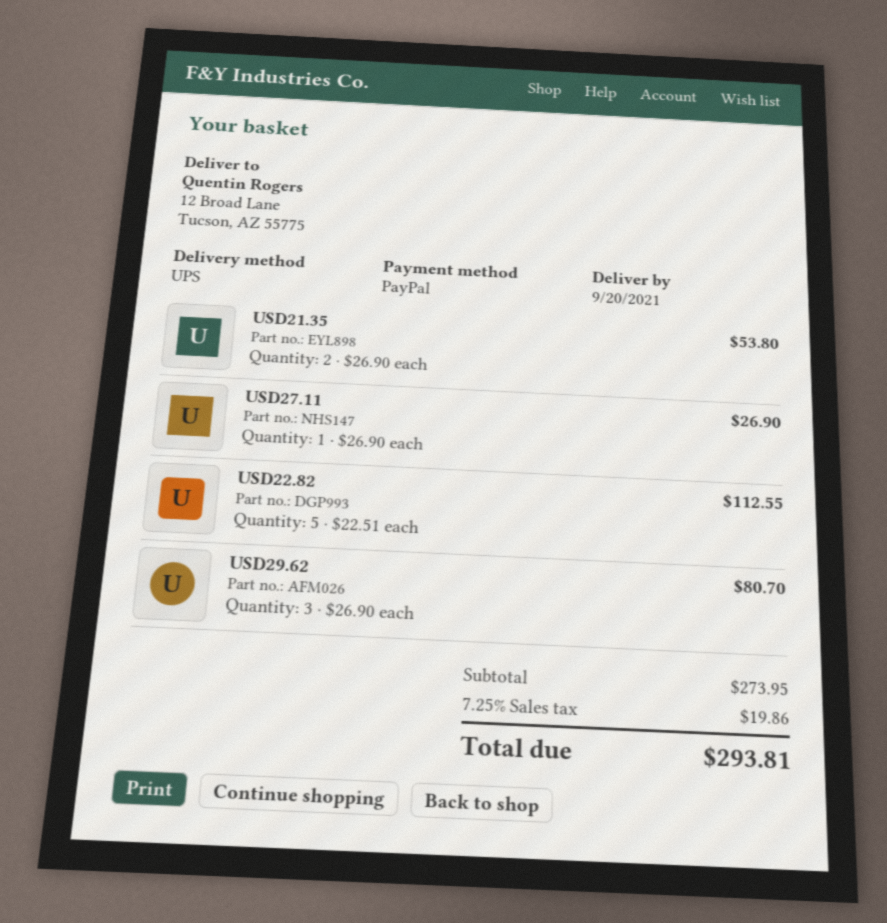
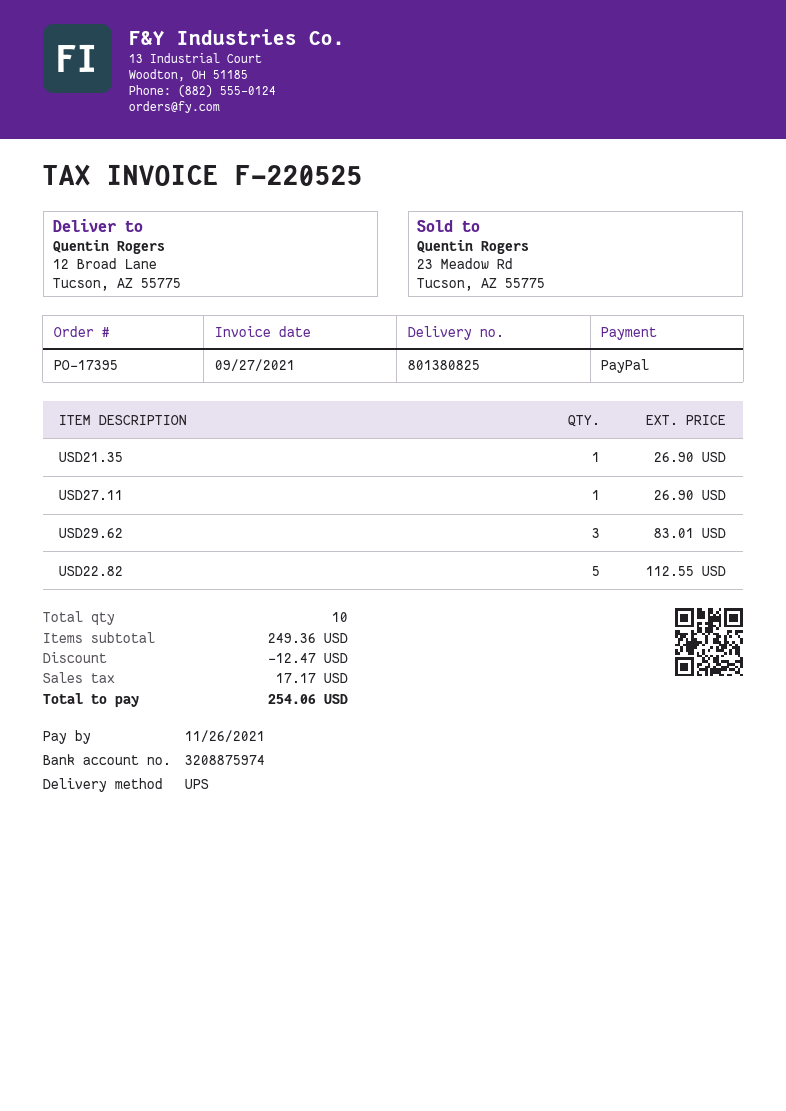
USD21.35: 2 for 53.80 -> 1 for 26.90
USD29.62: 3 for 80.70 -> 3 for 83.01
subtotal: 273.95 -> 249.36
discount: none -> 12.47
tax: 19.86 -> 17.17
total: 293.81 -> 254.06

